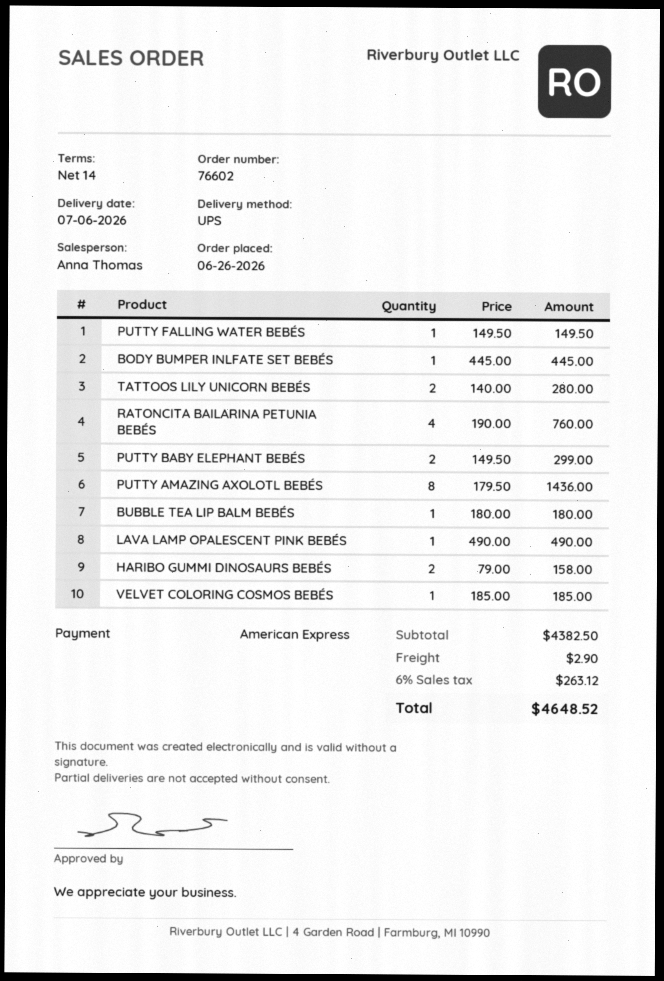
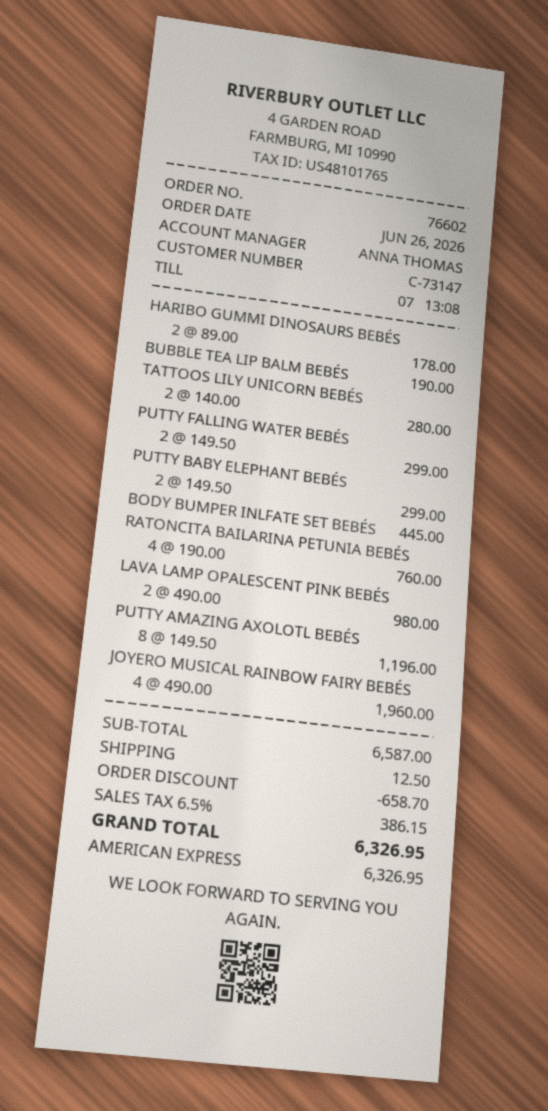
PUTTY FALLING WATER BEBÉS: 1 x 149.50 = 149.50 -> 2 x 149.50 = 299.00
PUTTY AMAZING AXOLOTL BEBÉS: 8 x 179.50 = 1436.00 -> 8 x 149.50 = 1196.00
BUBBLE TEA LIP BALM BEBÉS: 1 x 180.00 = 180.00 -> 1 x 190.00 = 190.00
LAVA LAMP OPALESCENT PINK BEBÉS: 1 x 490.00 = 490.00 -> 2 x 490.00 = 980.00
HARIBO GUMMI DINOSAURS BEBÉS: 2 x 79.00 = 158.00 -> 2 x 89.00 = 178.00
VELVET COLORING COSMOS BEBÉS: 1 x 185.00 = 185.00 -> none
JOYERO MUSICAL RAINBOW FAIRY BEBÉS: none -> 4 x 490.00 = 1960.00
subtotal: 4382.50 -> 6587.00
discount: none -> 658.70
shipping: 2.90 -> 12.50
tax: 6% = 263.12 -> 6.5% = 386.15
total: 4648.52 -> 6326.95

